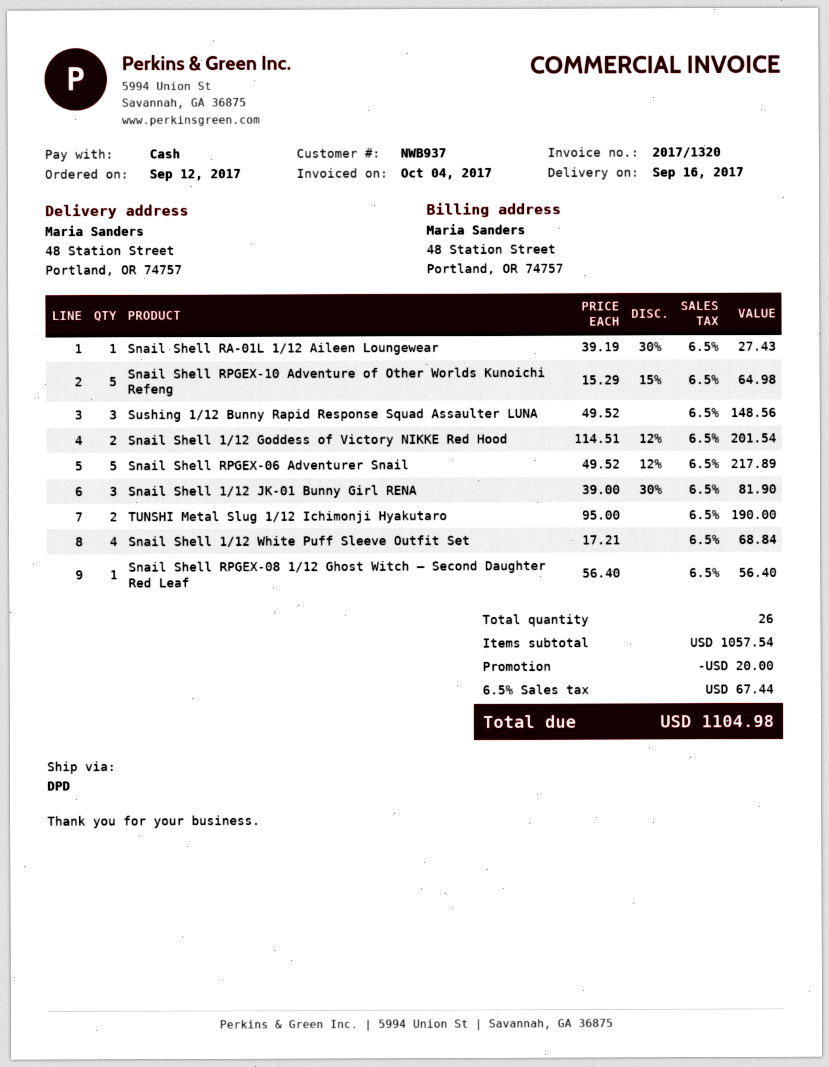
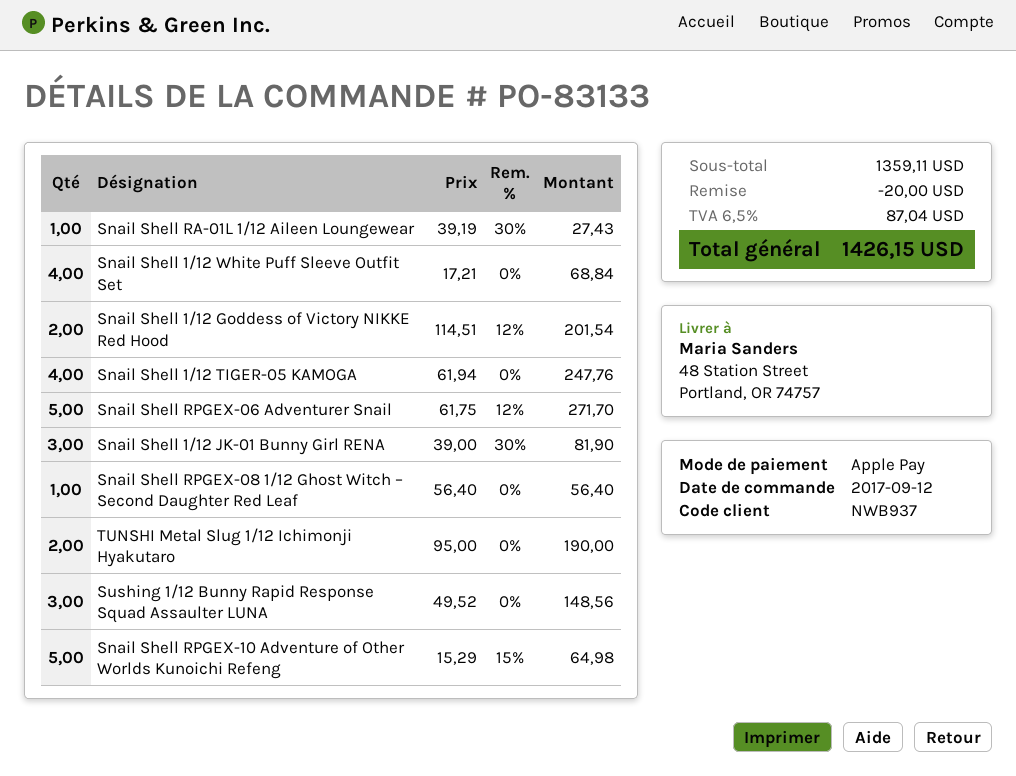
payment method: cash -> Apple Pay
Snail Shell RPGEX-06 Adventurer Snail: 5 x 49.52 - 12% = 217.89 -> 5 x 61.75 - 12% = 271.70
Snail Shell 1/12 TIGER-05 KAMOGA: none -> 4 x 61.94 = 247.76
subtotal: 1057.54 -> 1359.11
tax: 6.5% = 67.44 -> 6.5% = 87.04
total: 1104.98 -> 1426.15

